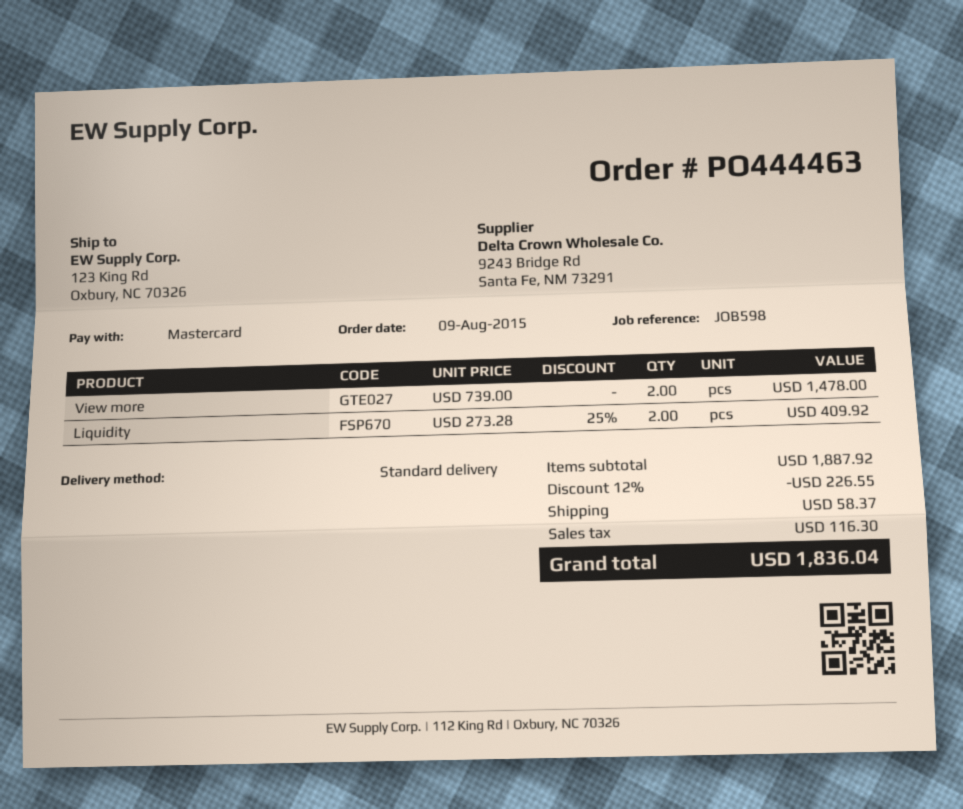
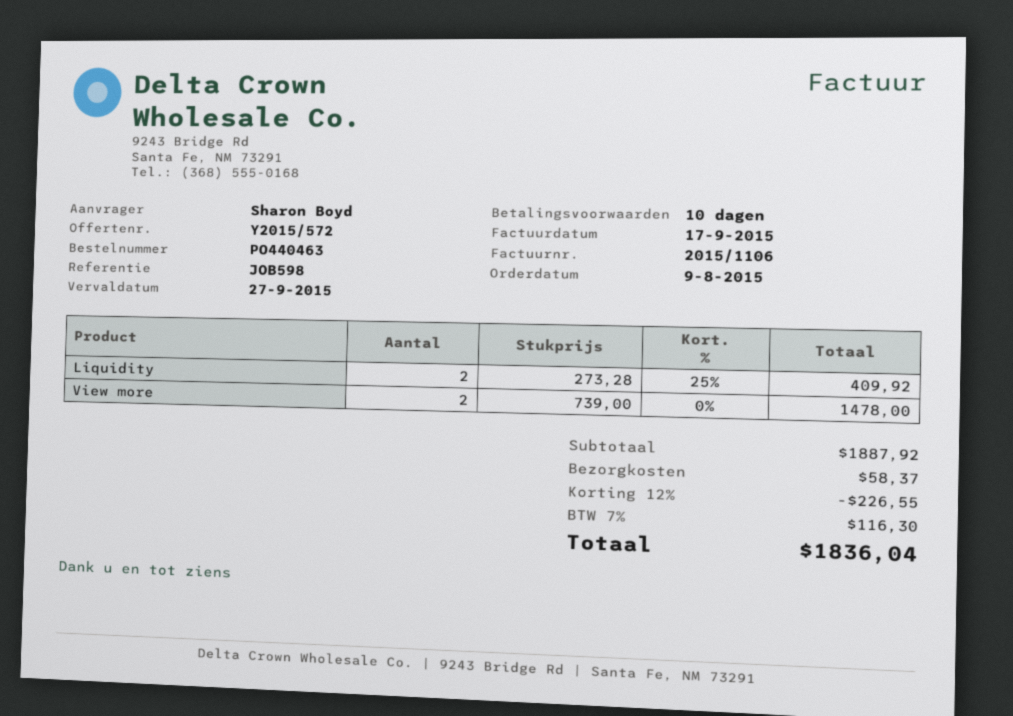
order number: PO444463 -> PO440463

